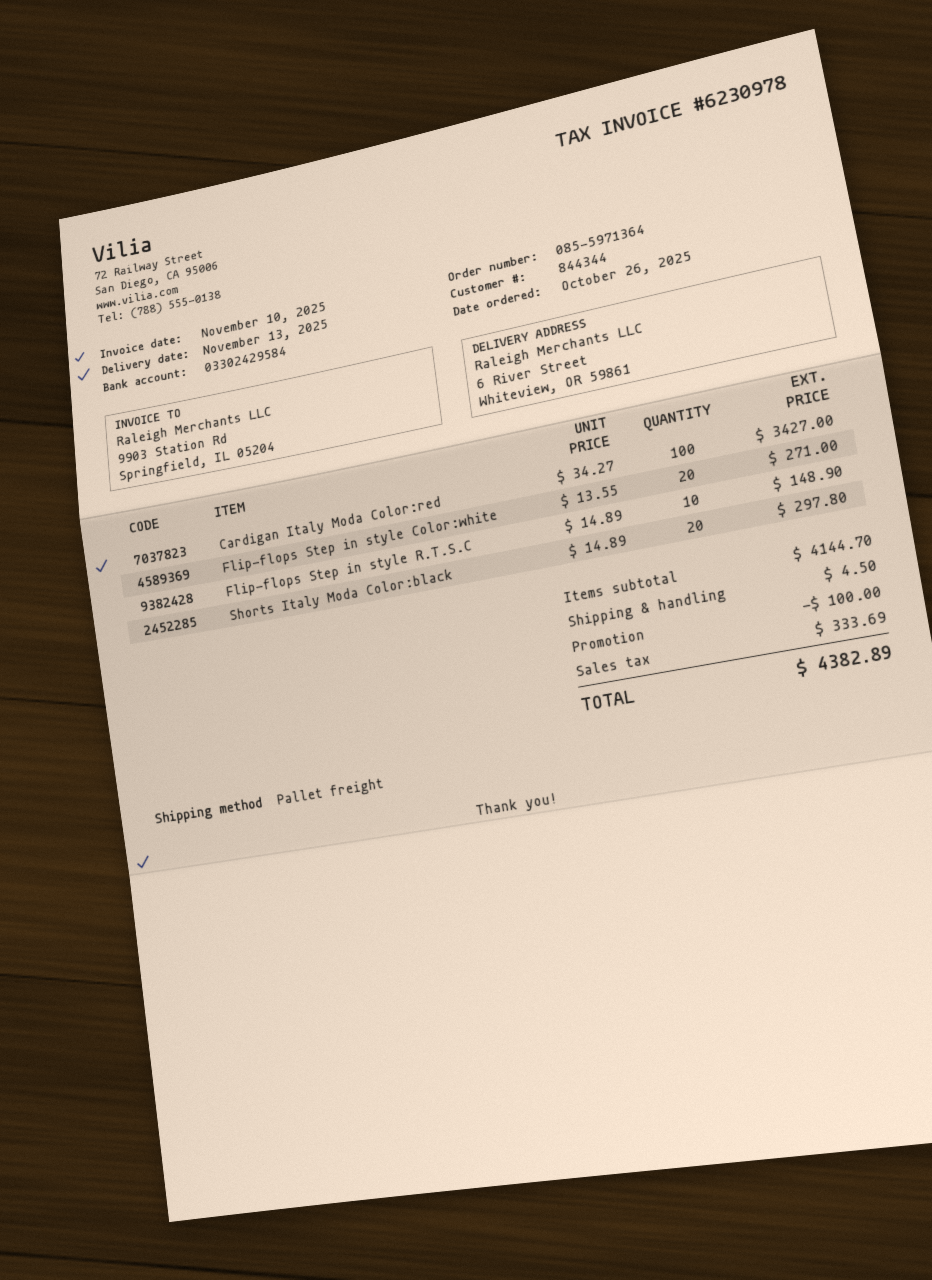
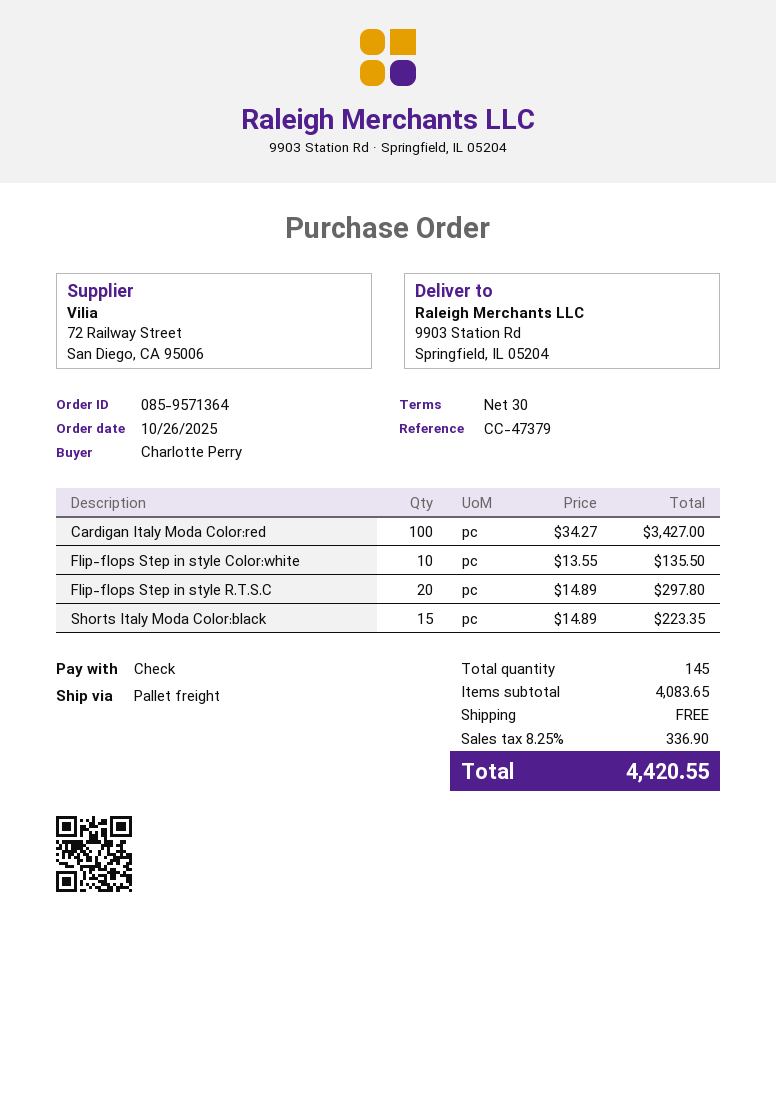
order number: 085-5971364 -> 085-9571364
ship to: 6 River Street, Whiteview, OR 59861 -> 9903 Station Rd, Springfield, IL 05204
Flip-flops Step in style Color:white: 20 x 13.55 = 271.00 -> 10 x 13.55 = 135.50
Flip-flops Step in style R.T.S.C: 10 x 14.89 = 148.90 -> 20 x 14.89 = 297.80
Shorts Italy Moda Color:black: 20 x 14.89 = 297.80 -> 15 x 14.89 = 223.35
subtotal: 4144.70 -> 4083.65
discount: 100.00 -> none
shipping: 4.50 -> 0.00
tax: 333.69 -> 336.90
total: 4382.89 -> 4420.55

